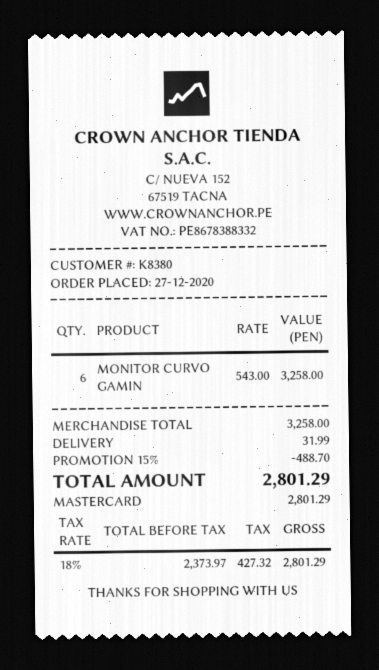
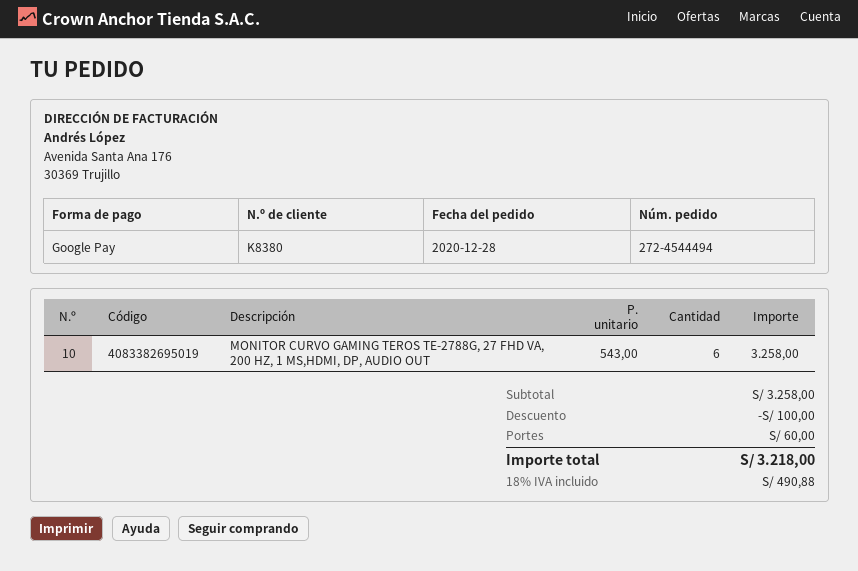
order date: 2020-12-27 -> 2020-12-28
payment method: Mastercard -> Google Pay
discount: 488.70 -> 100.00
shipping: 31.99 -> 60.00
tax: 18% = 427.32 -> 18% = 490.88
total: 2801.29 -> 3218.00

